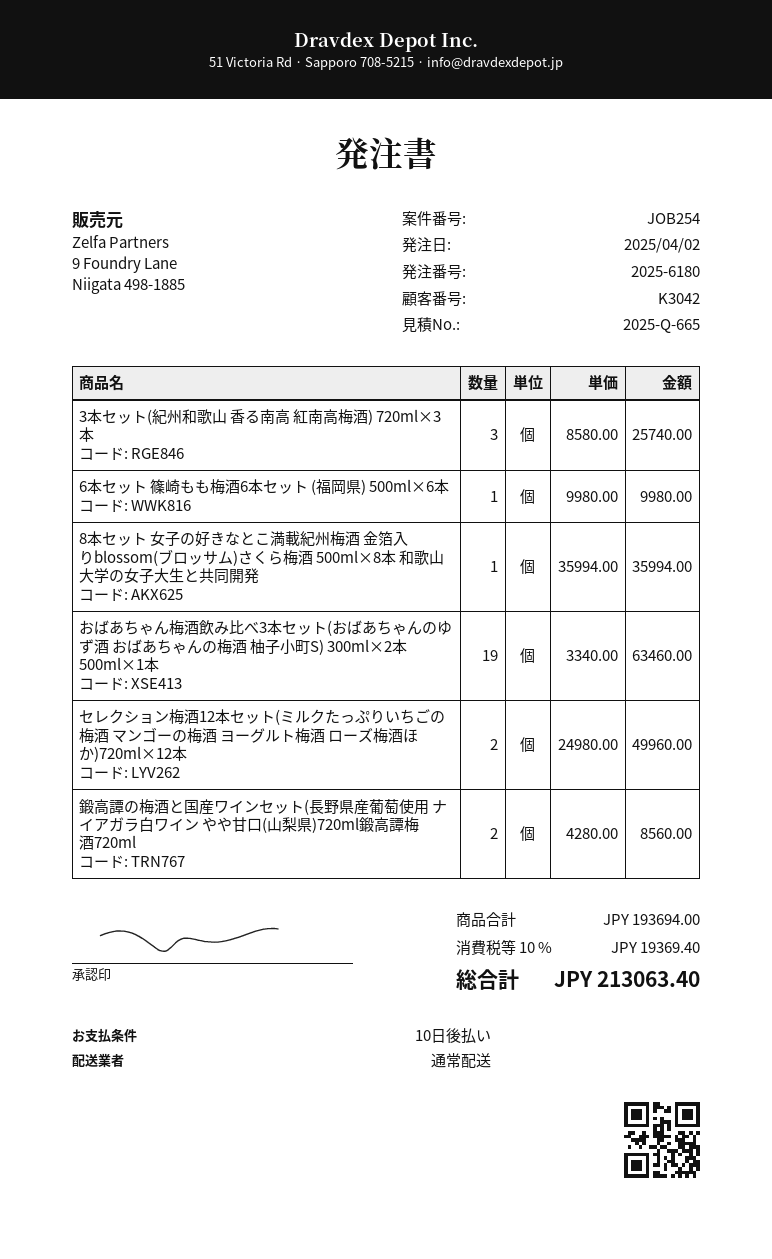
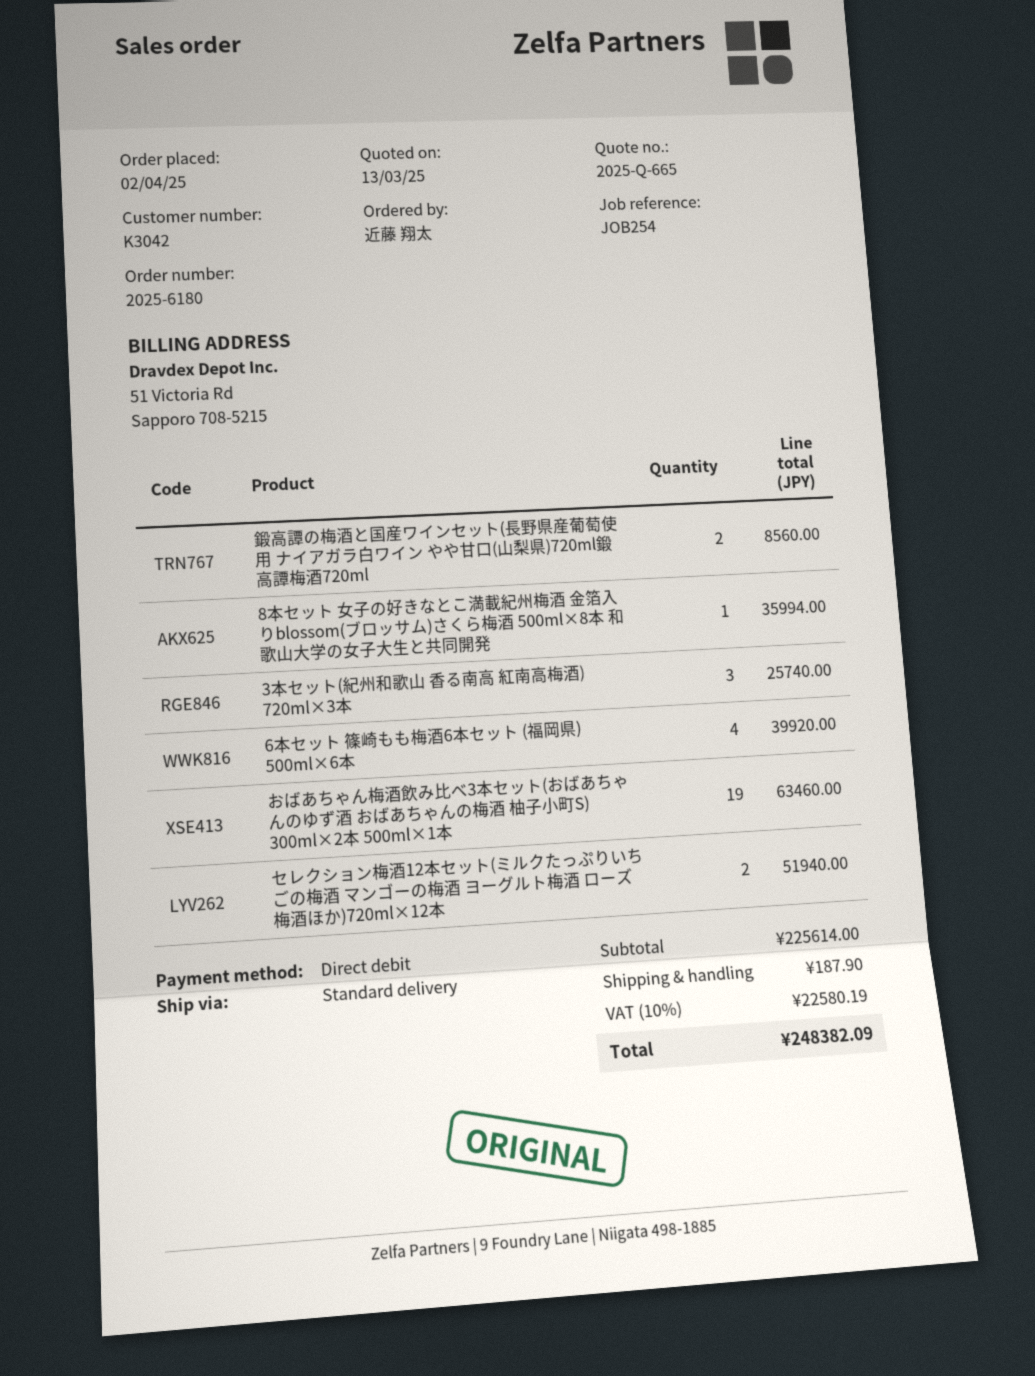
6本セット 篠崎もも梅酒6本セット (福岡県) 500ml×6本: 1 for 9980.00 -> 4 for 39920.00
セレクション梅酒12本セット(ミルクたっぷりいちごの梅酒 マンゴーの梅酒 ヨーグルト梅酒 ローズ梅酒ほか)720ml×12本: 2 for 49960.00 -> 2 for 51940.00
subtotal: 193694.00 -> 225614.00
shipping: none -> 187.90
tax: 10% = 19369.40 -> 10% = 22580.19
total: 213063.40 -> 248382.09

